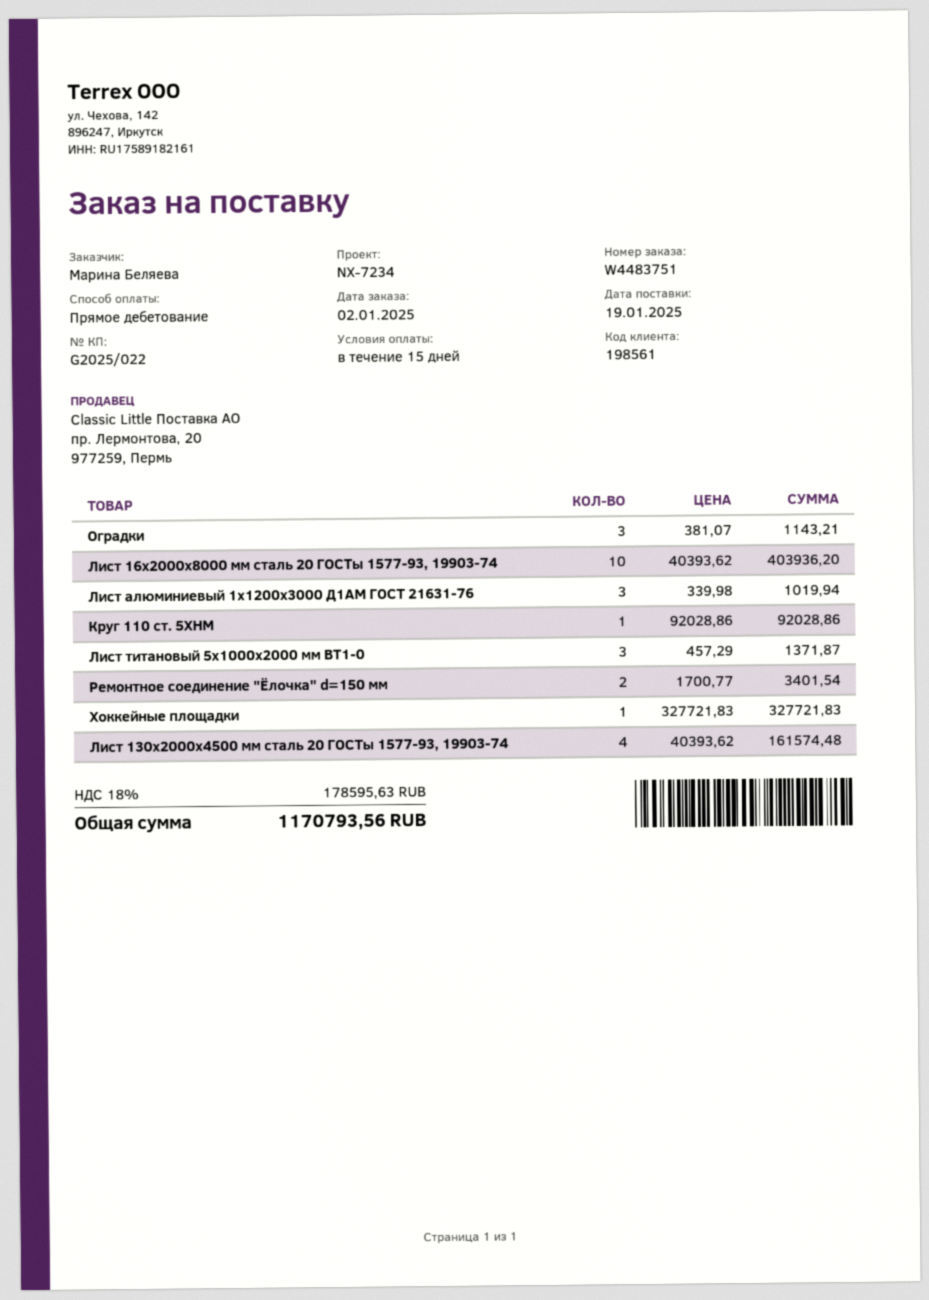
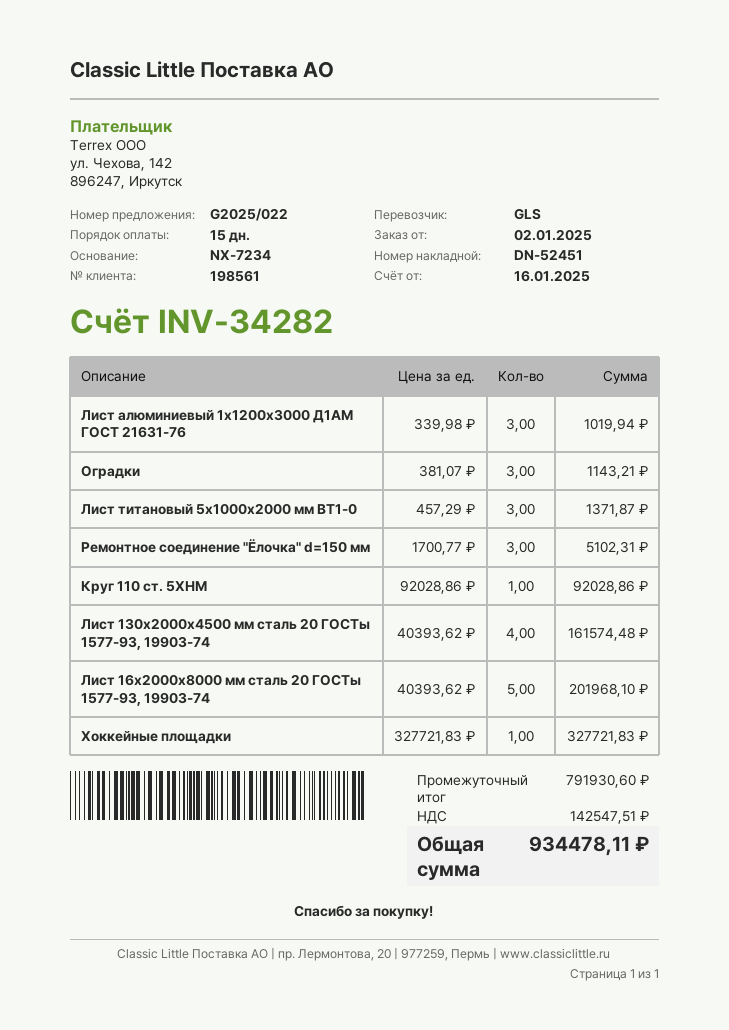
Лист 16х2000х8000 мм сталь 20 ГОСТы 1577-93, 19903-74: 10 x 40393.62 = 403936.20 -> 5 x 40393.62 = 201968.10
Ремонтное соединение "Ёлочка" d=150 мм: 2 x 1700.77 = 3401.54 -> 3 x 1700.77 = 5102.31
tax: 178595.63 -> 142547.51
total: 1170793.56 -> 934478.11

